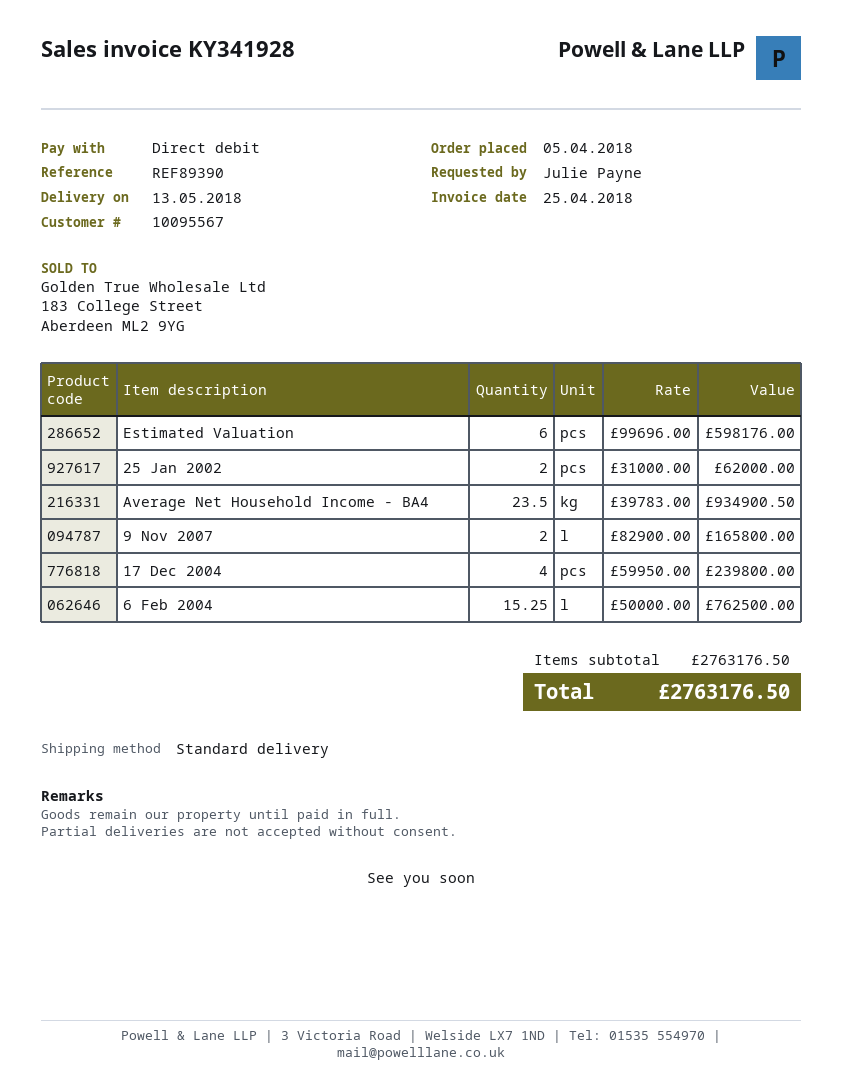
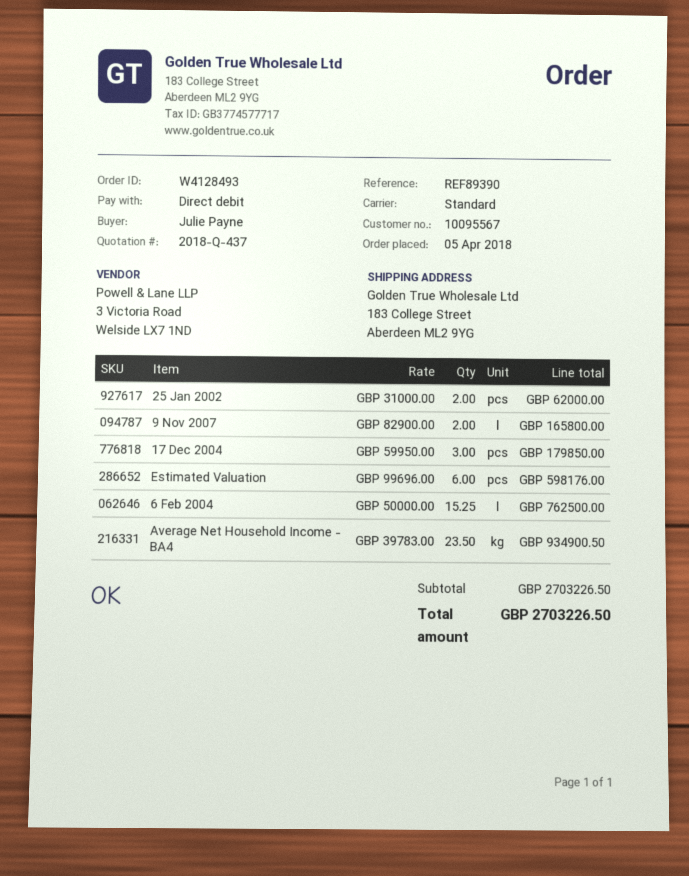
17 Dec 2004: 4 x 59950.00 = 239800.00 -> 3 x 59950.00 = 179850.00
subtotal: 2763176.50 -> 2703226.50
total: 2763176.50 -> 2703226.50

